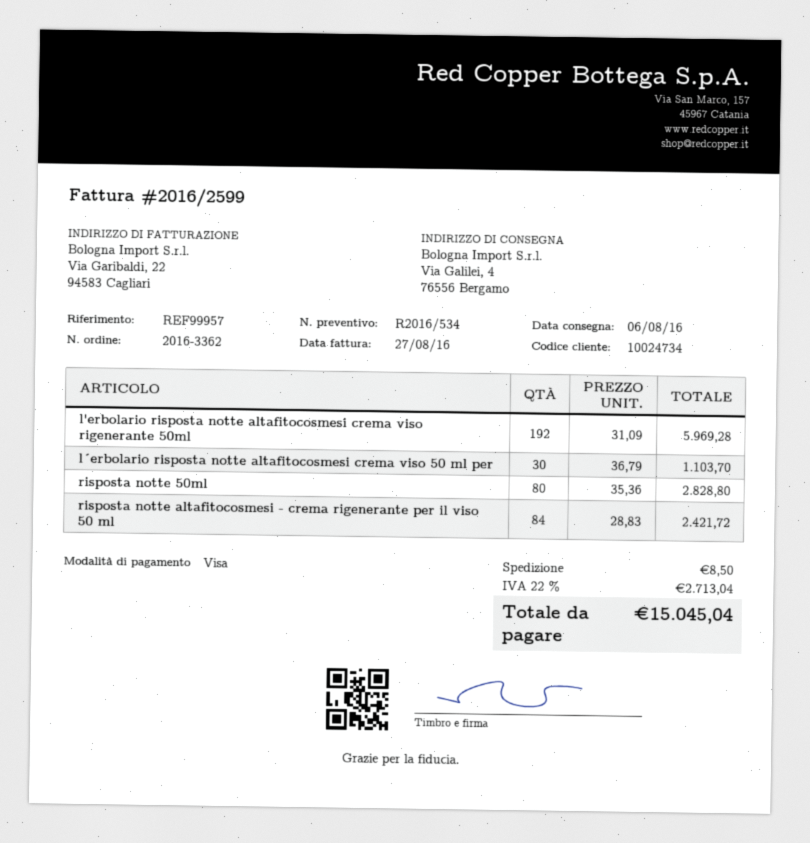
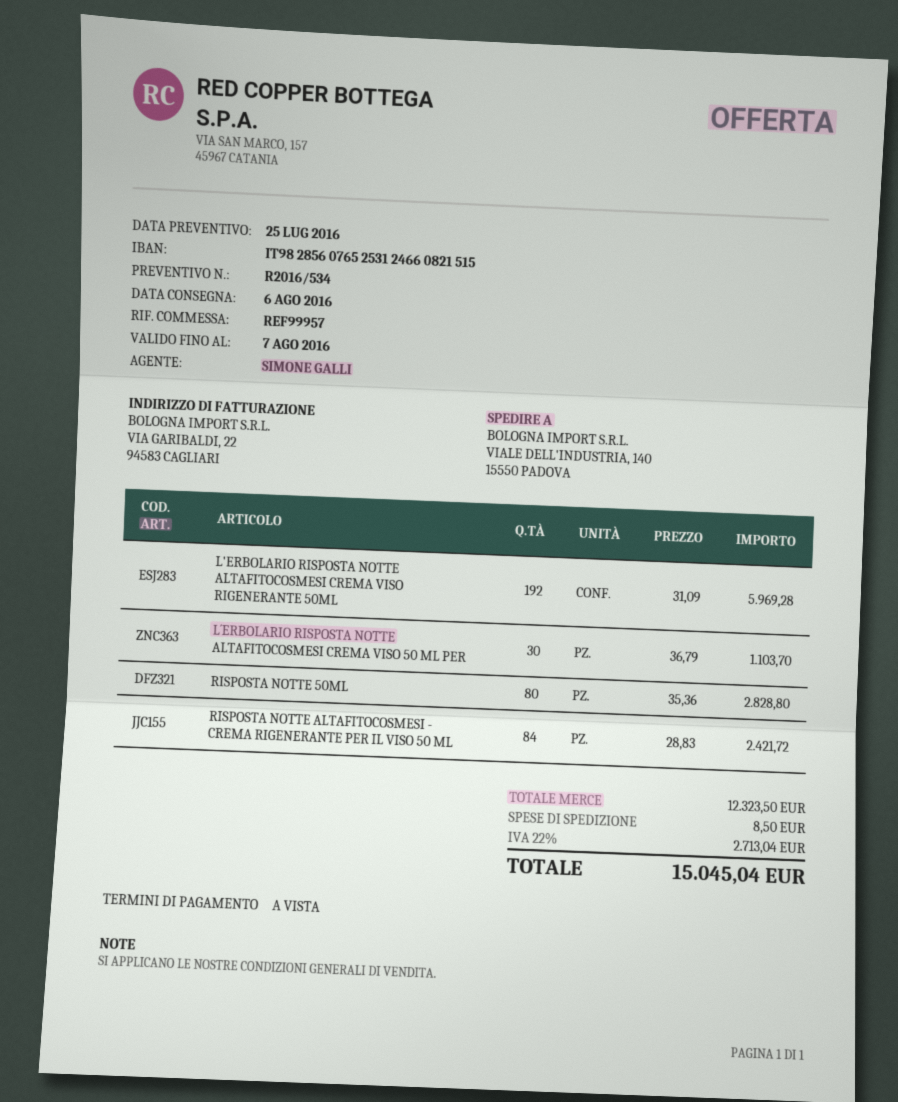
ship to: Via Galilei, 4, 76556 Bergamo -> VIALE DELL'INDUSTRIA, 140, 15550 PADOVA

